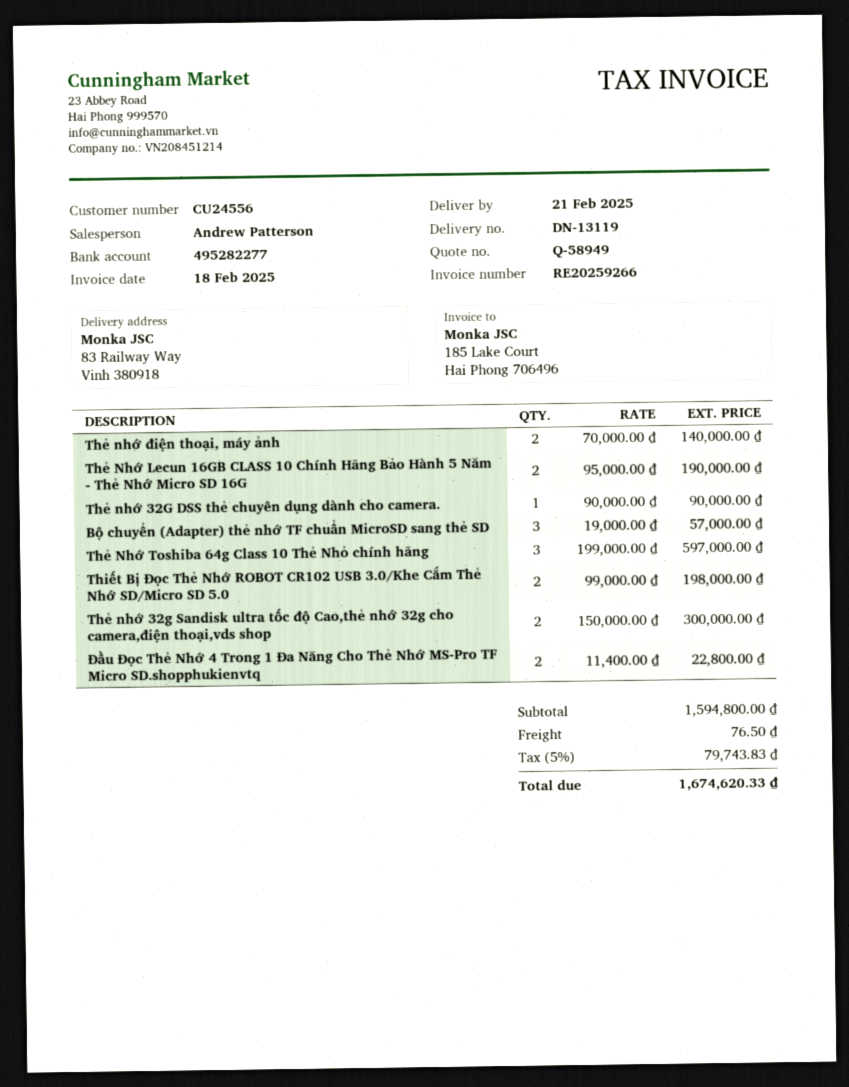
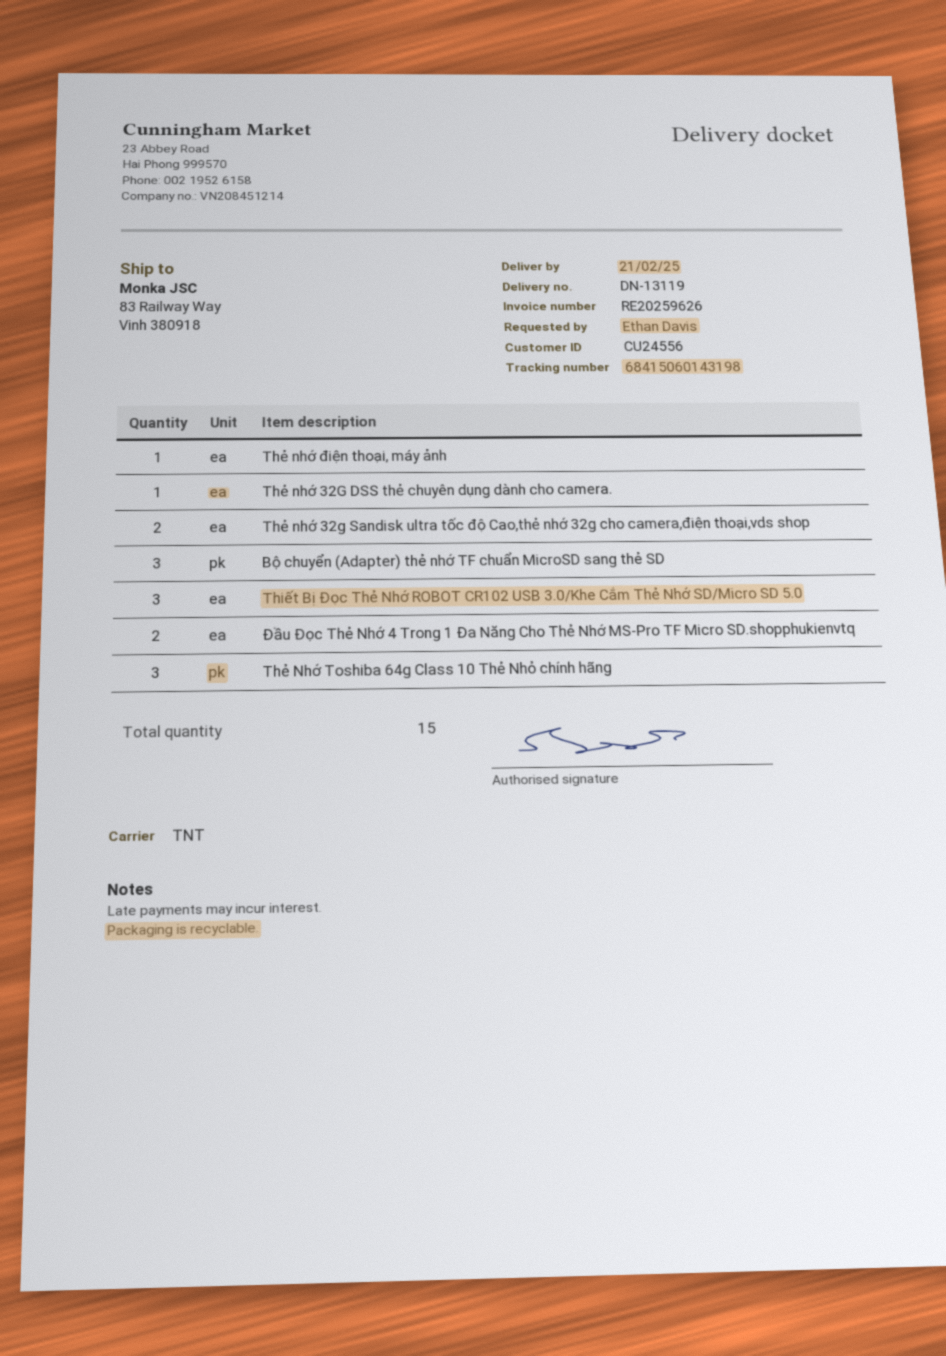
invoice number: RE20259266 -> RE20259626
Thẻ nhớ điện thoại, máy ảnh: 2 -> 1
Thẻ Nhớ Lecun 16GB CLASS 10 Chính Hãng Bảo Hành 5 Năm - Thẻ Nhớ Micro SD 16G: 2 -> none
Thiết Bị Đọc Thẻ Nhớ ROBOT CR102 USB 3.0/Khe Cắm Thẻ Nhớ SD/Micro SD 5.0: 2 -> 3

